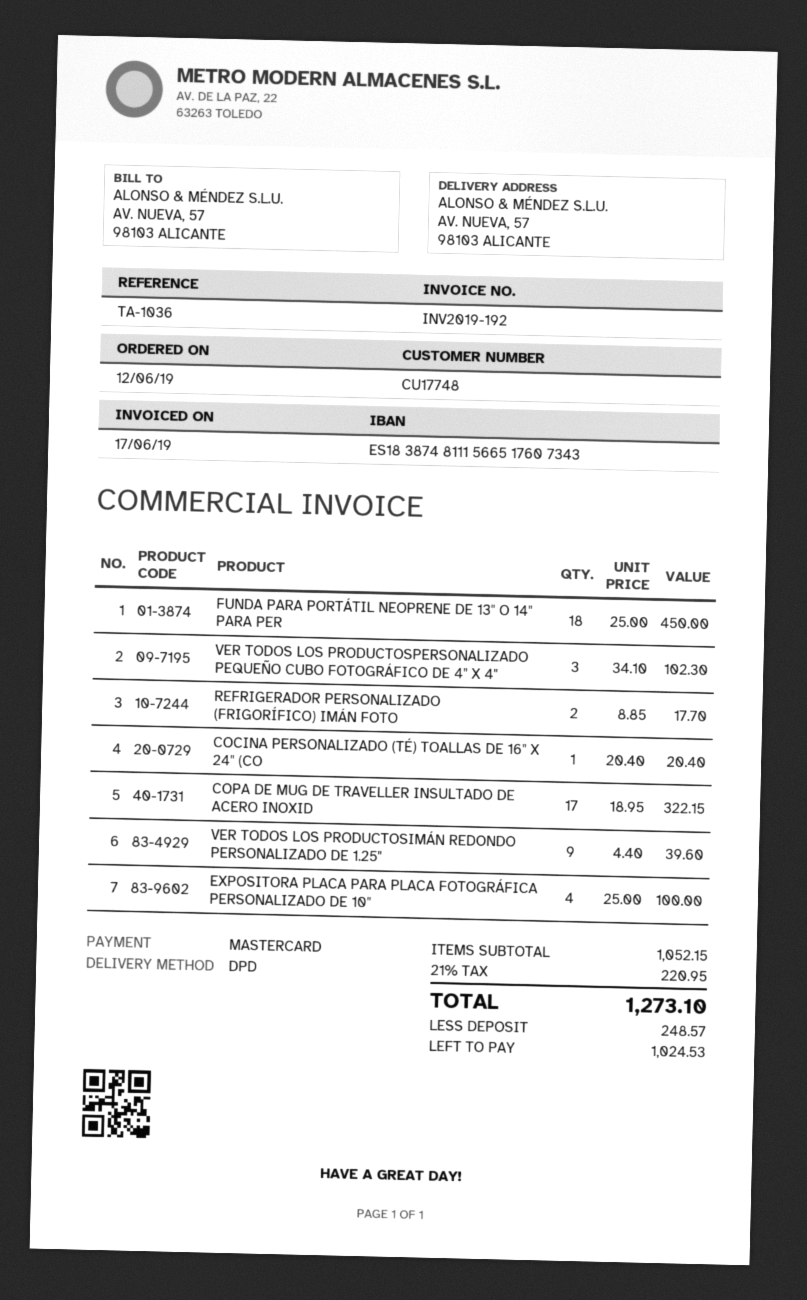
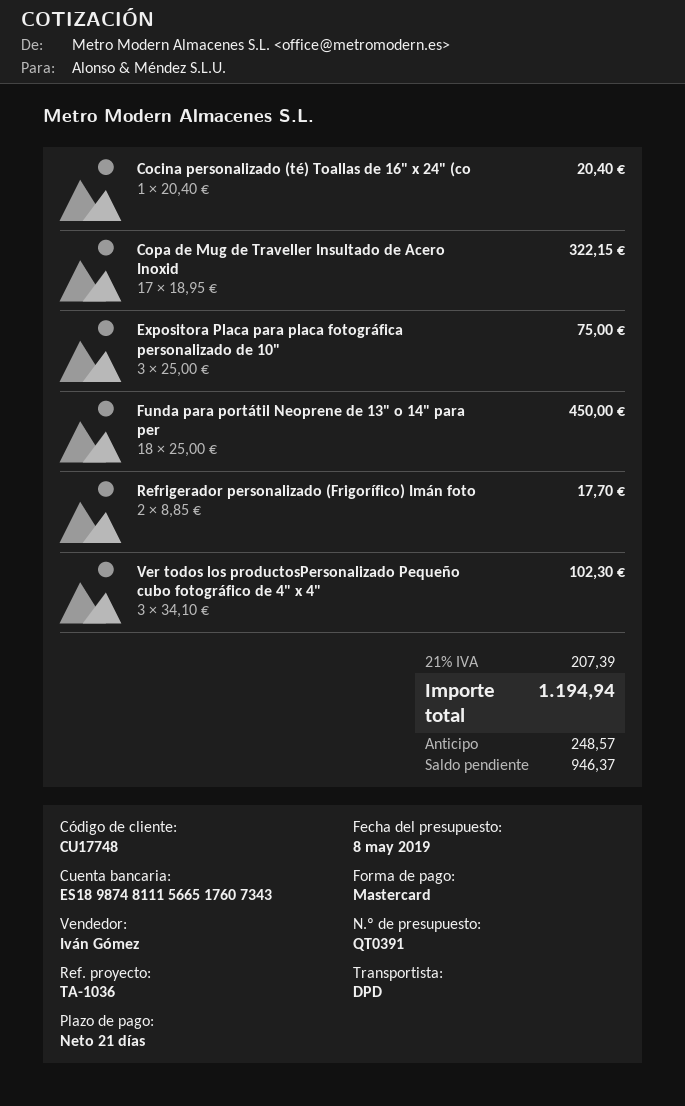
bank account: ES1838748111566517607343 -> ES1898748111566517607343
VER TODOS LOS PRODUCTOSIMÁN REDONDO PERSONALIZADO DE 1.25": 9 x 4.40 = 39.60 -> none
EXPOSITORA PLACA PARA PLACA FOTOGRÁFICA PERSONALIZADO DE 10": 4 x 25.00 = 100.00 -> 3 x 25.00 = 75.00
tax: 21% = 220.95 -> 21% = 207.39
total: 1273.10 -> 1194.94
balance: 1024.53 -> 946.37

